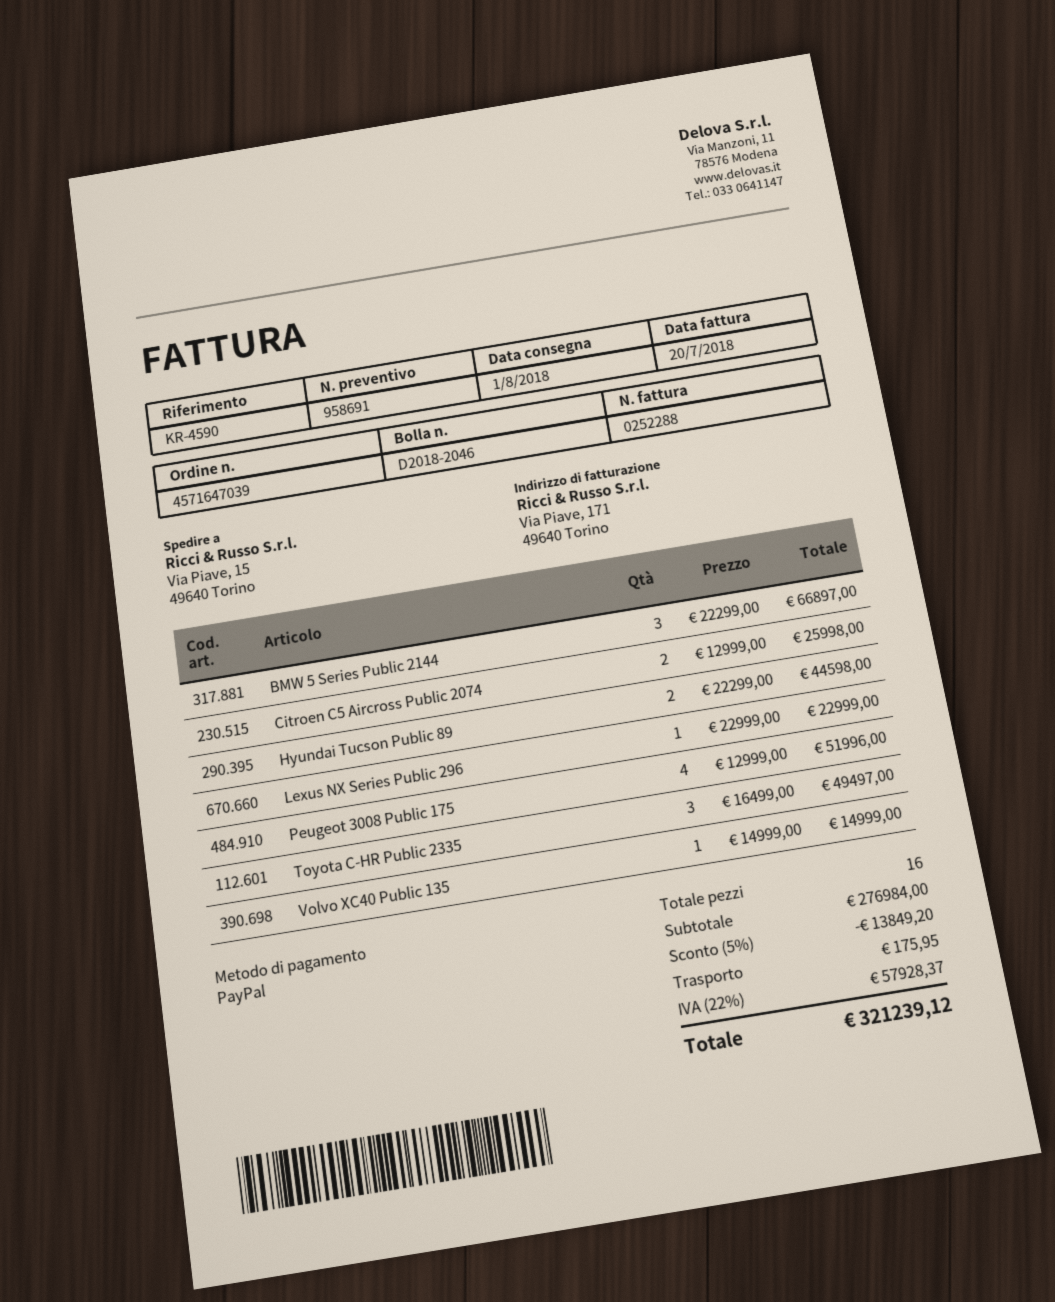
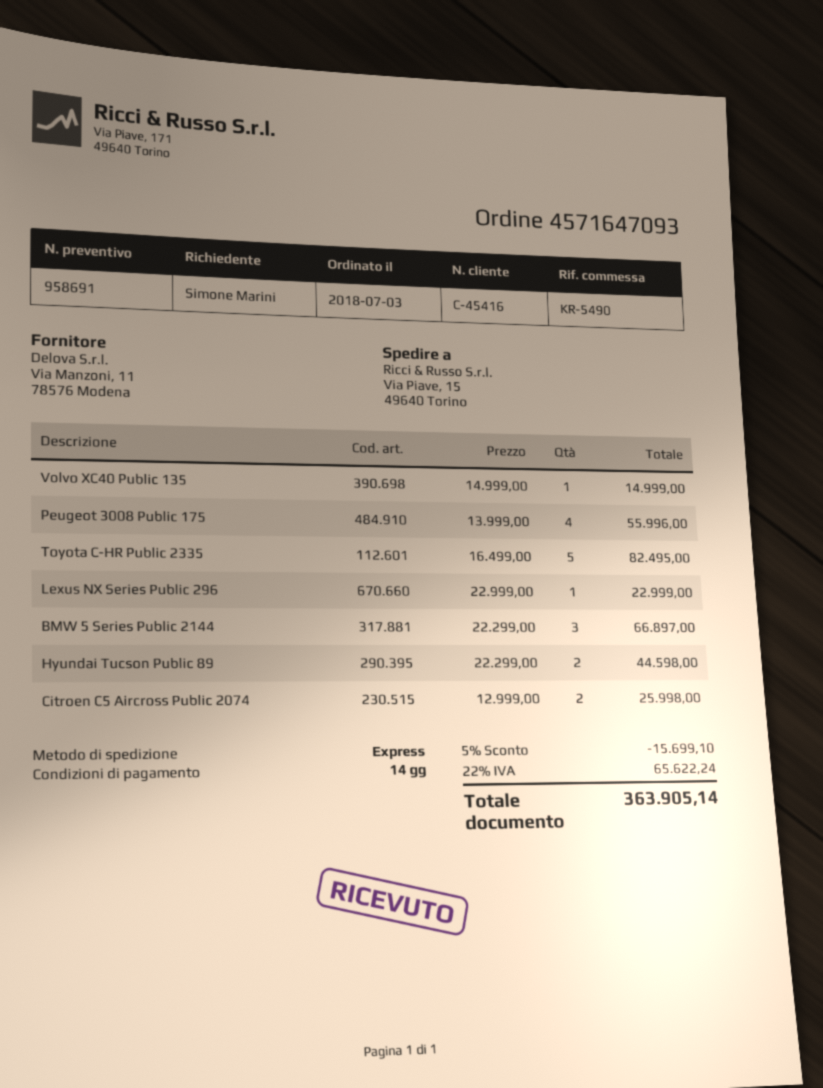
order number: 4571647039 -> 4571647093
reference: KR-4590 -> KR-5490
Peugeot 3008 Public 175: 4 x 12999.00 = 51996.00 -> 4 x 13999.00 = 55996.00
Toyota C-HR Public 2335: 3 x 16499.00 = 49497.00 -> 5 x 16499.00 = 82495.00
discount: 5% = 13849.20 -> 5% = 15699.10
shipping: 175.95 -> none
tax: 22% = 57928.37 -> 22% = 65622.24
total: 321239.12 -> 363905.14

